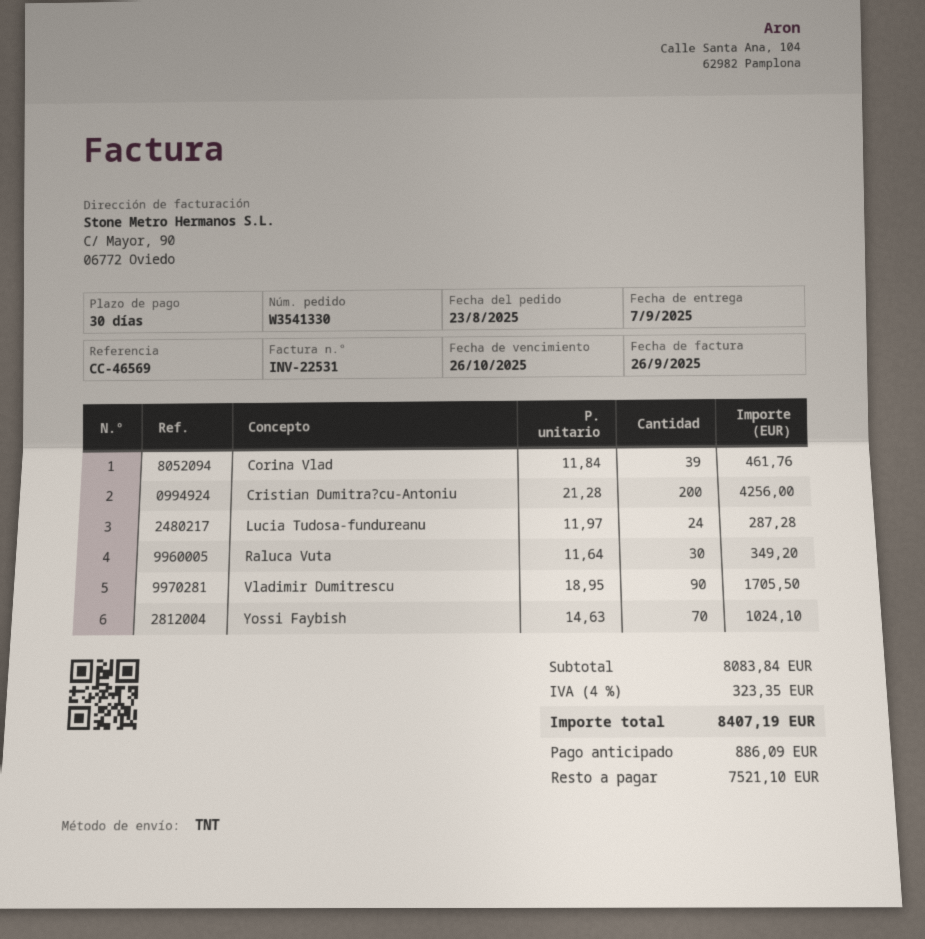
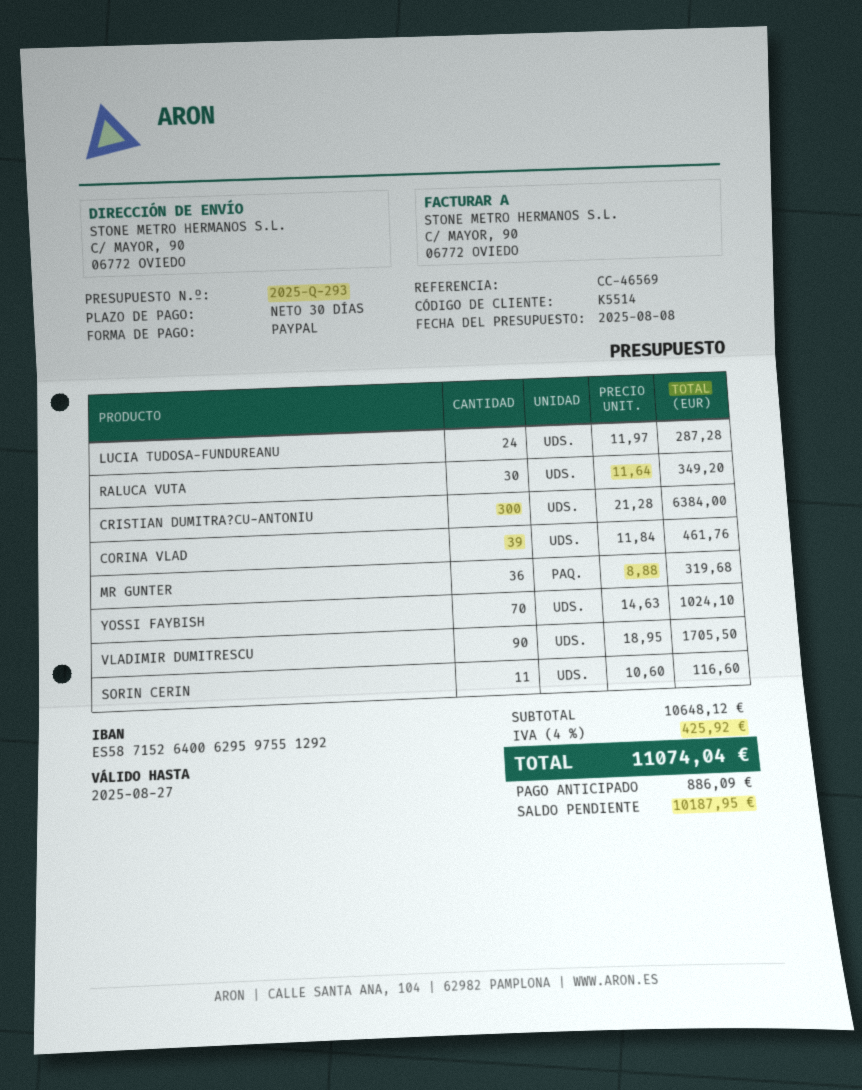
Cristian Dumitra?cu-Antoniu: 200 x 21.28 = 4256.00 -> 300 x 21.28 = 6384.00
MR GUNTER: none -> 36 x 8.88 = 319.68
SORIN CERIN: none -> 11 x 10.60 = 116.60
subtotal: 8083.84 -> 10648.12
tax: 4% = 323.35 -> 4% = 425.92
total: 8407.19 -> 11074.04
balance: 7521.10 -> 10187.95

